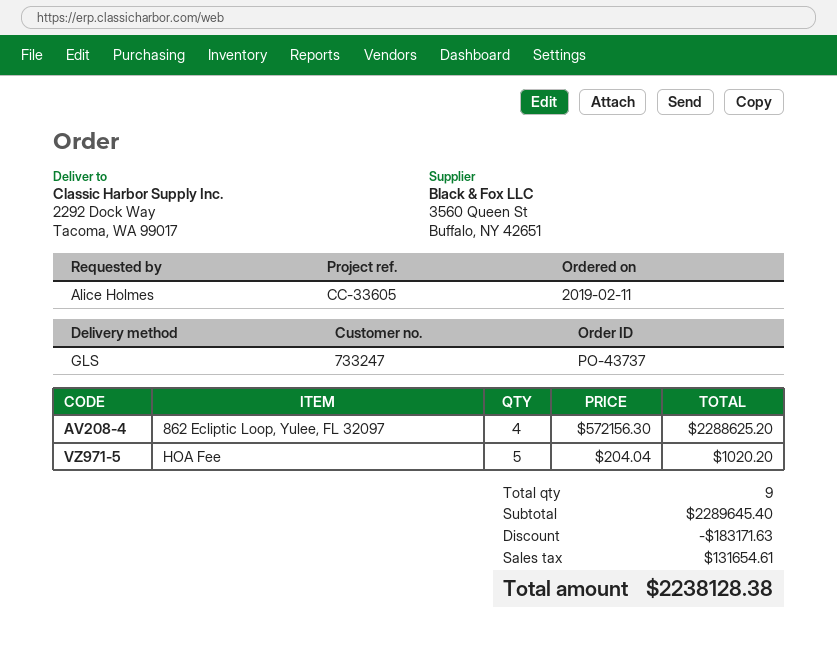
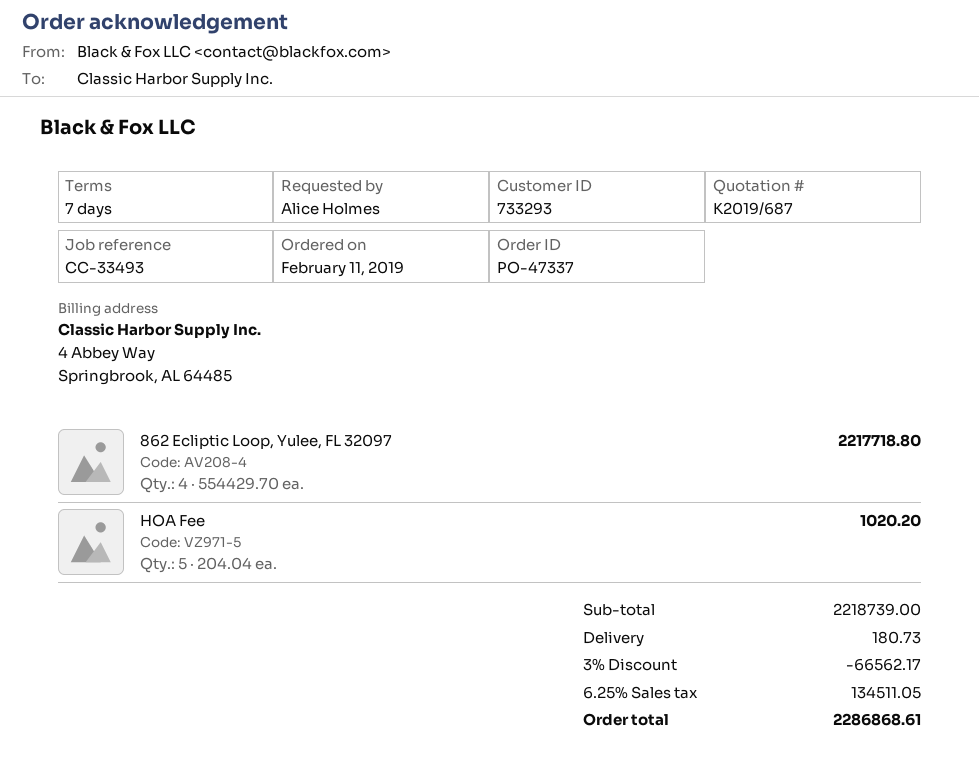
order number: PO-43737 -> PO-47337
customer number: 733247 -> 733293
reference: CC-33605 -> CC-33493
862 Ecliptic Loop, Yulee, FL 32097: 4 x 572156.30 = 2288625.20 -> 4 x 554429.70 = 2217718.80
subtotal: 2289645.40 -> 2218739.00
discount: 183171.63 -> 66562.17
shipping: none -> 180.73
tax: 131654.61 -> 134511.05
total: 2238128.38 -> 2286868.61

